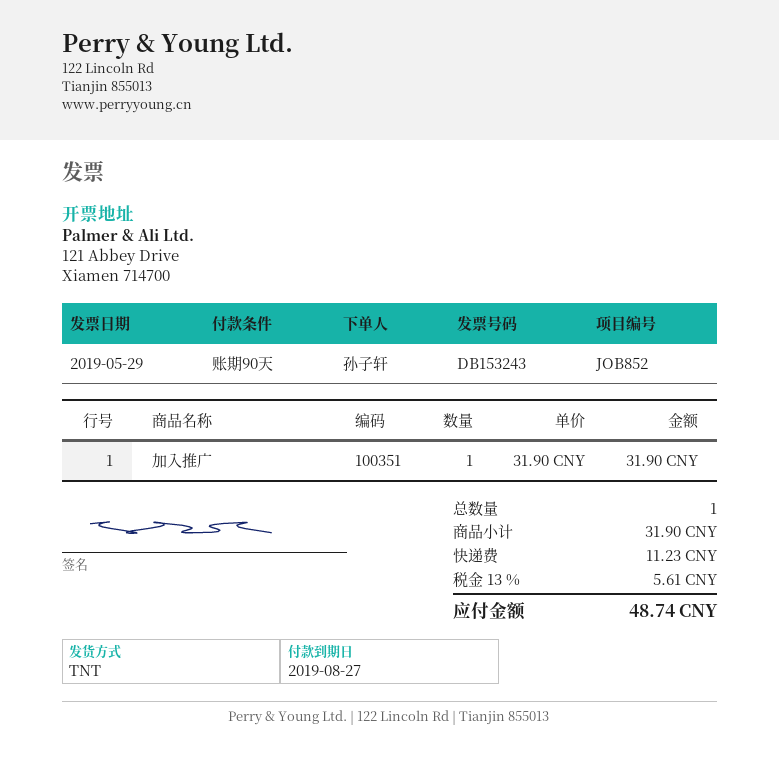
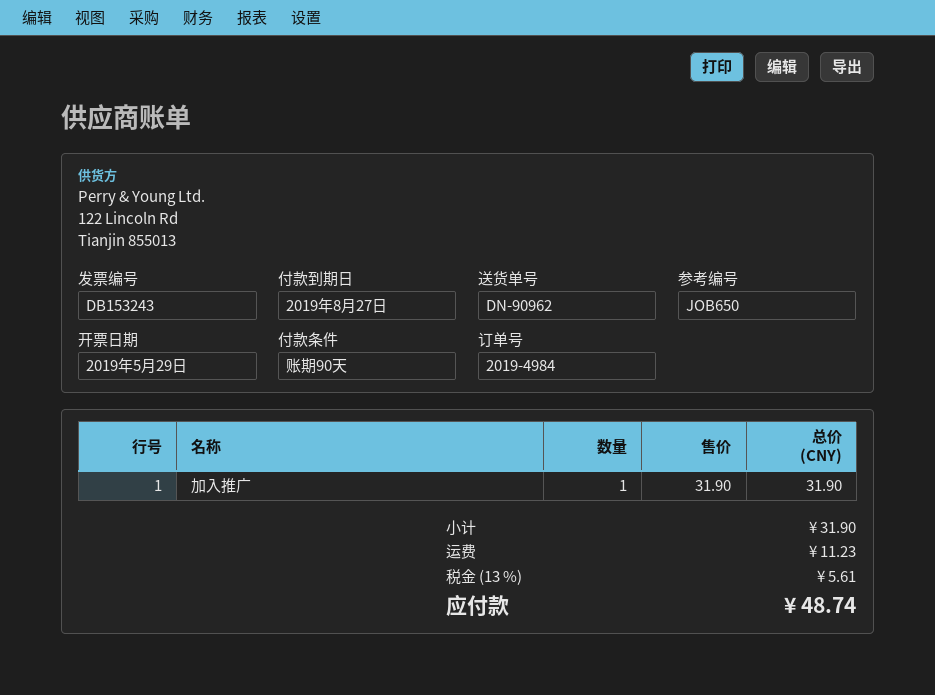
reference: JOB852 -> JOB650

